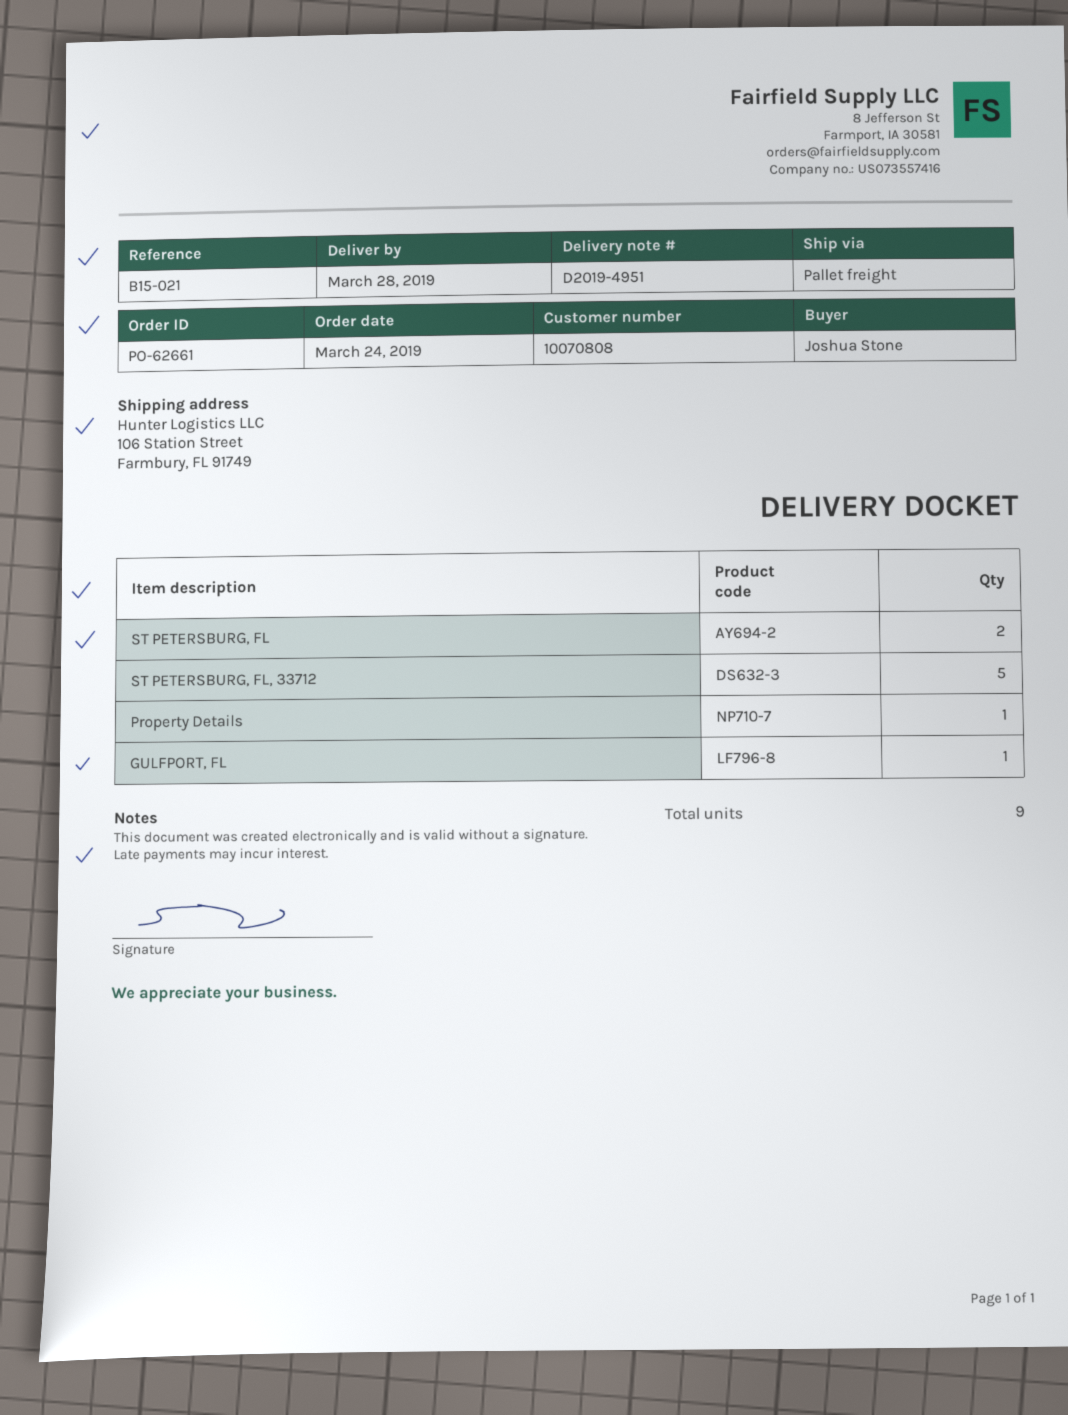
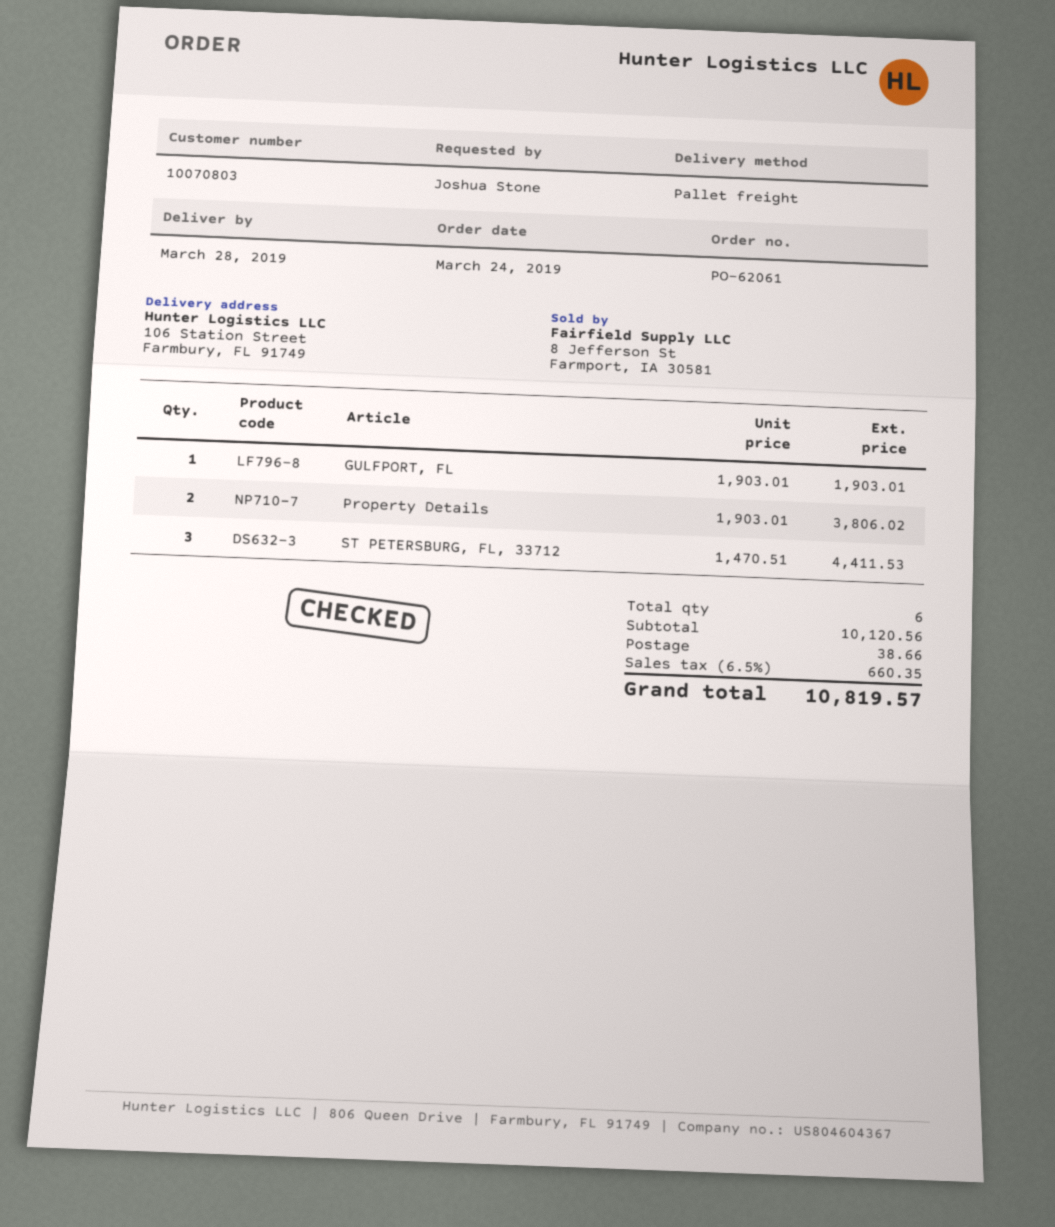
order number: PO-62661 -> PO-62061
customer number: 10070808 -> 10070803
ST PETERSBURG, FL: 2 -> none
ST PETERSBURG, FL, 33712: 5 -> 3
Property Details: 1 -> 2
total quantity: 9 -> 6

